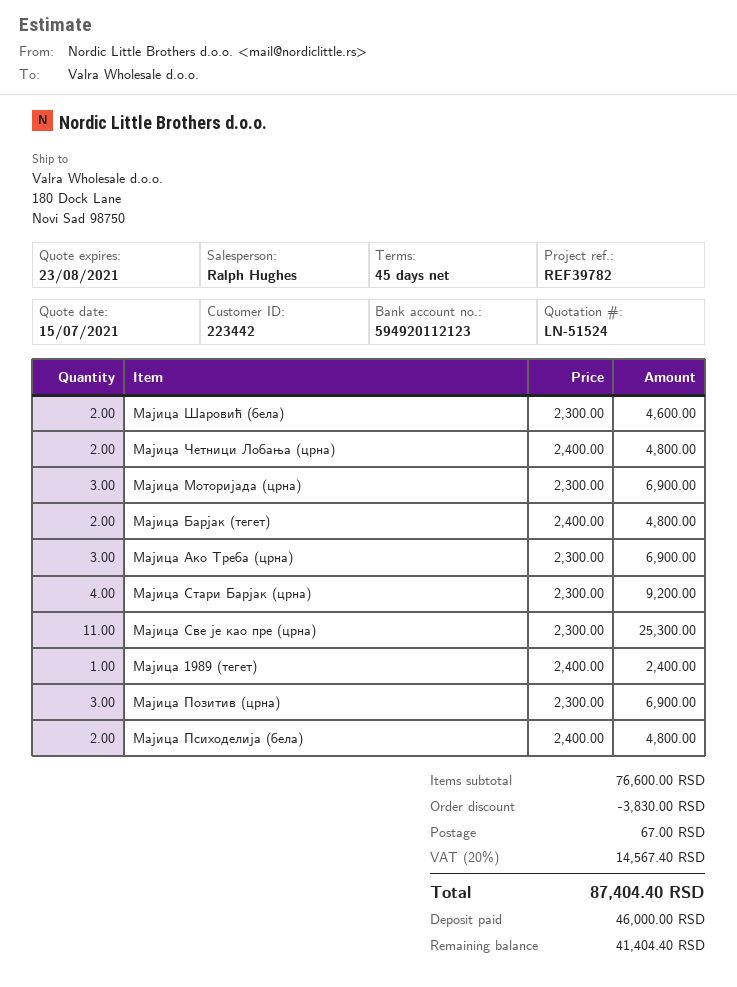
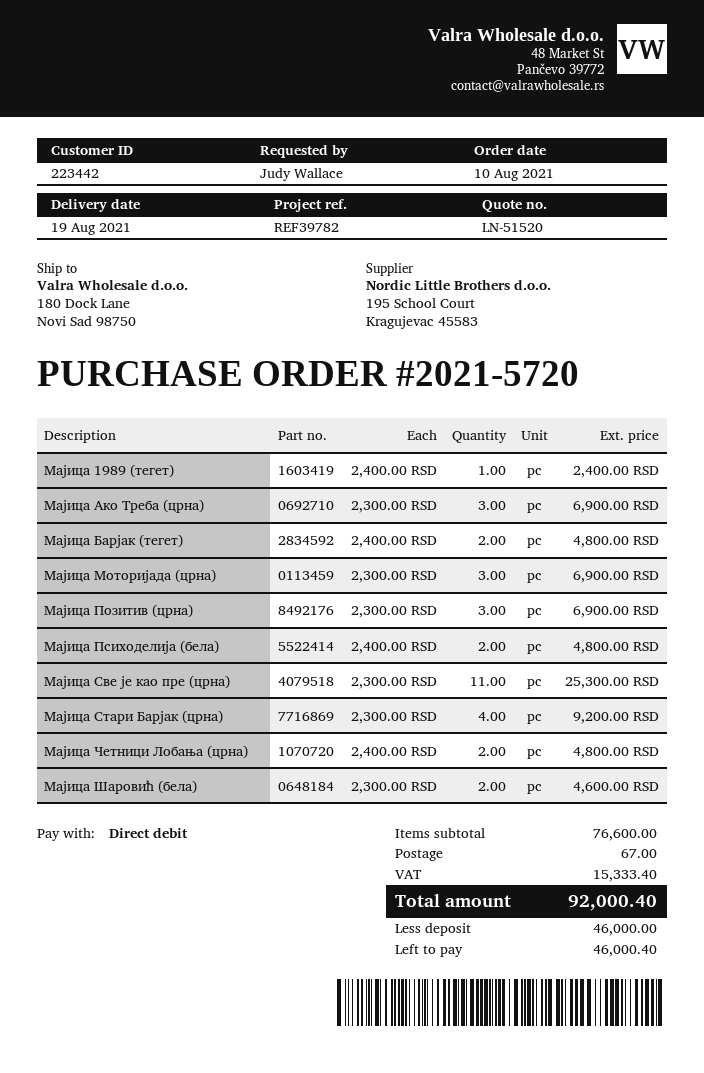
quote number: LN-51524 -> LN-51520
discount: 3830.00 -> none
tax: 14567.40 -> 15333.40
total: 87404.40 -> 92000.40
balance: 41404.40 -> 46000.40

